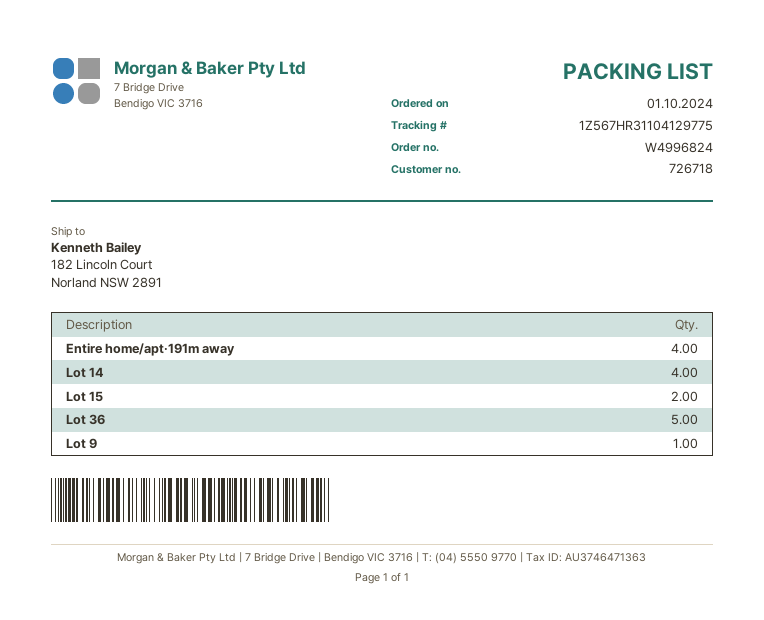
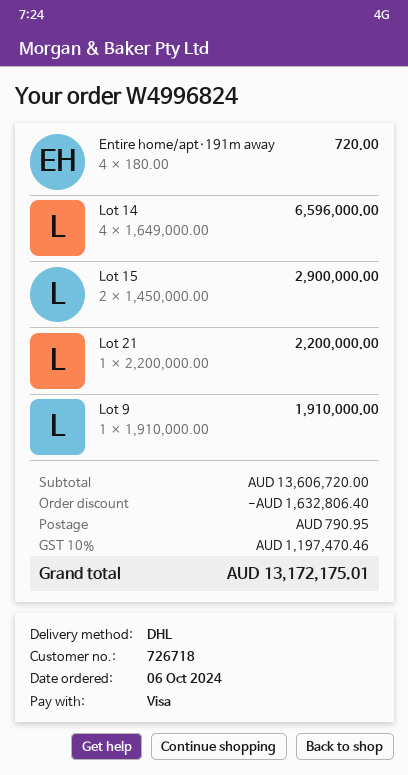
order date: 2024-10-01 -> 2024-10-06
Lot 36: 5 -> none
Lot 21: none -> 1

